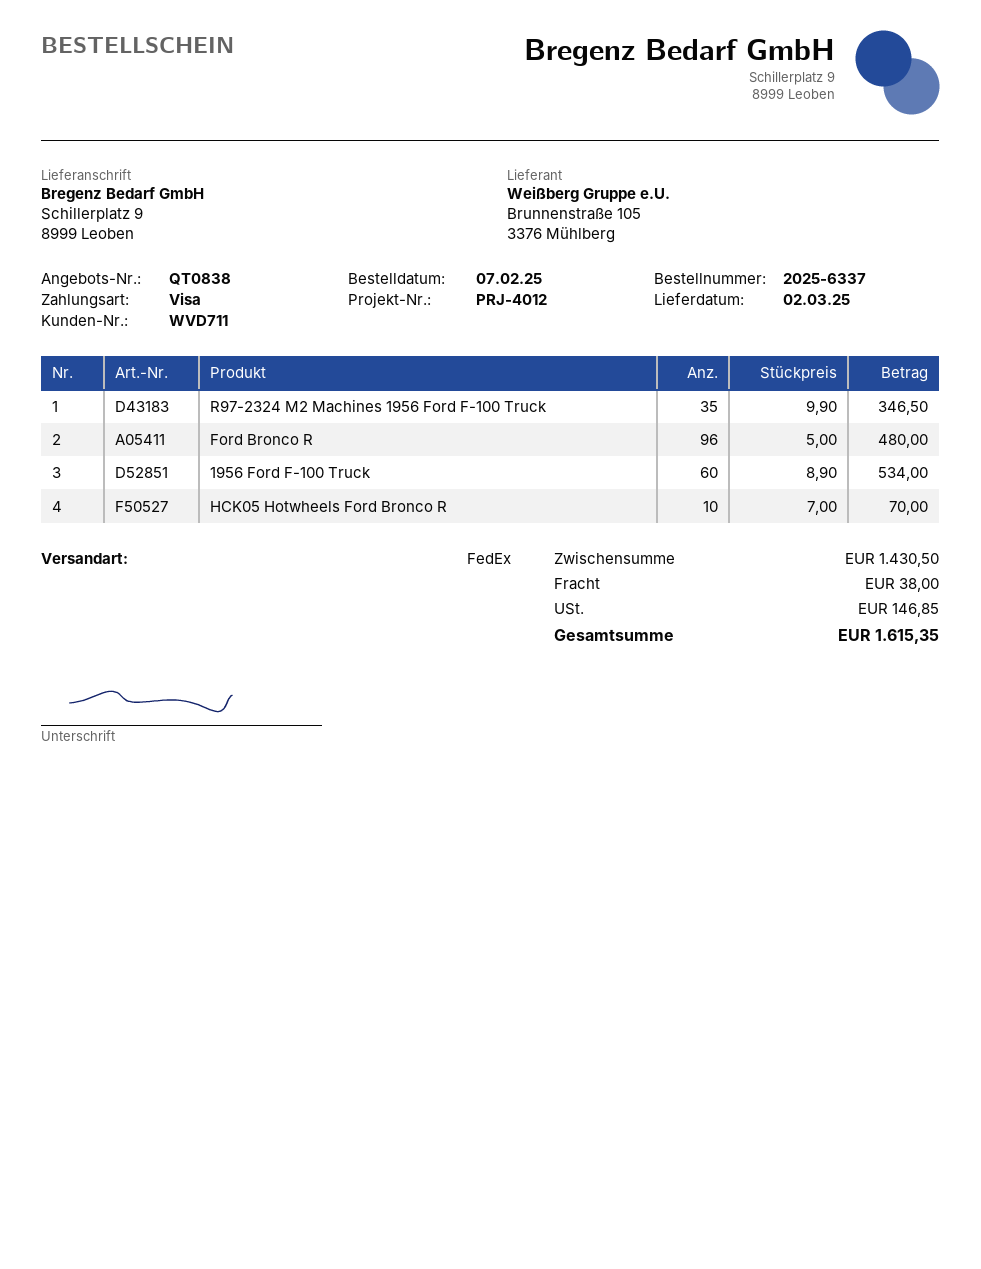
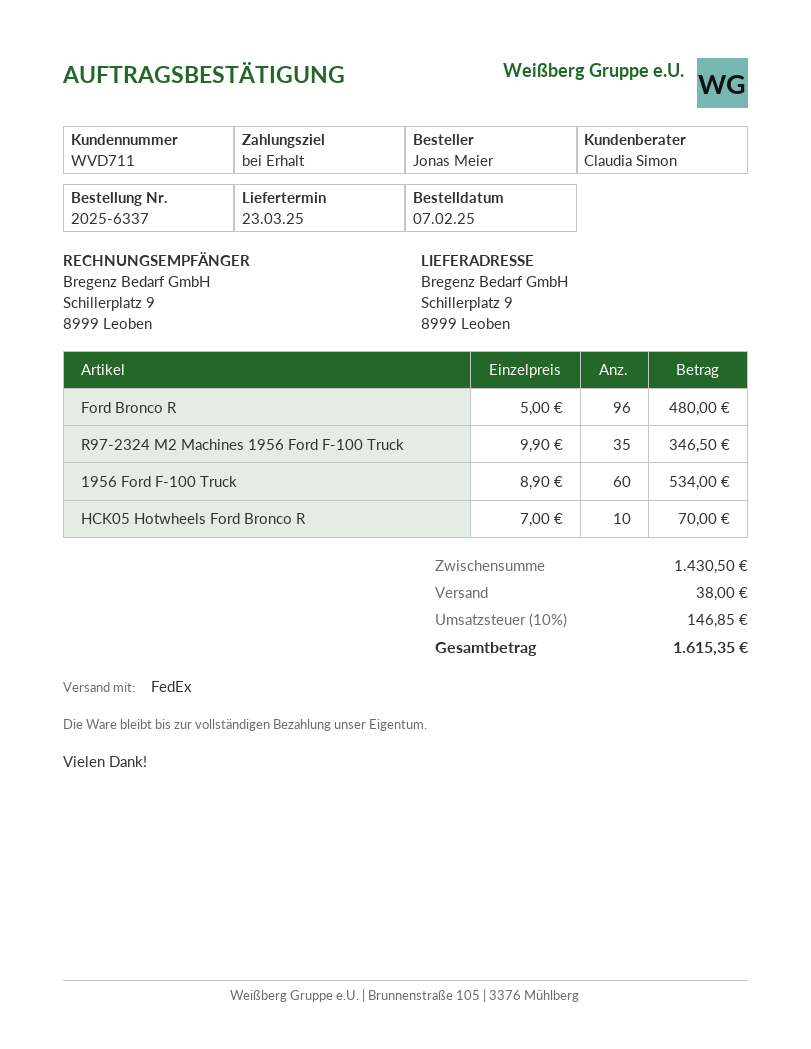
delivery date: 2025-03-02 -> 2025-03-23

